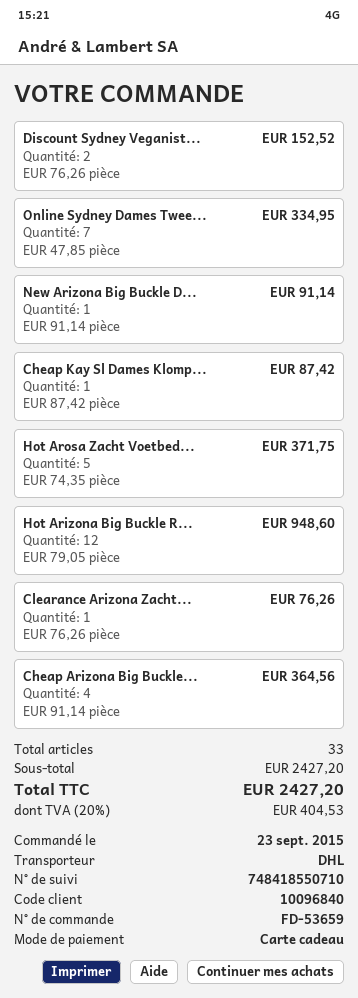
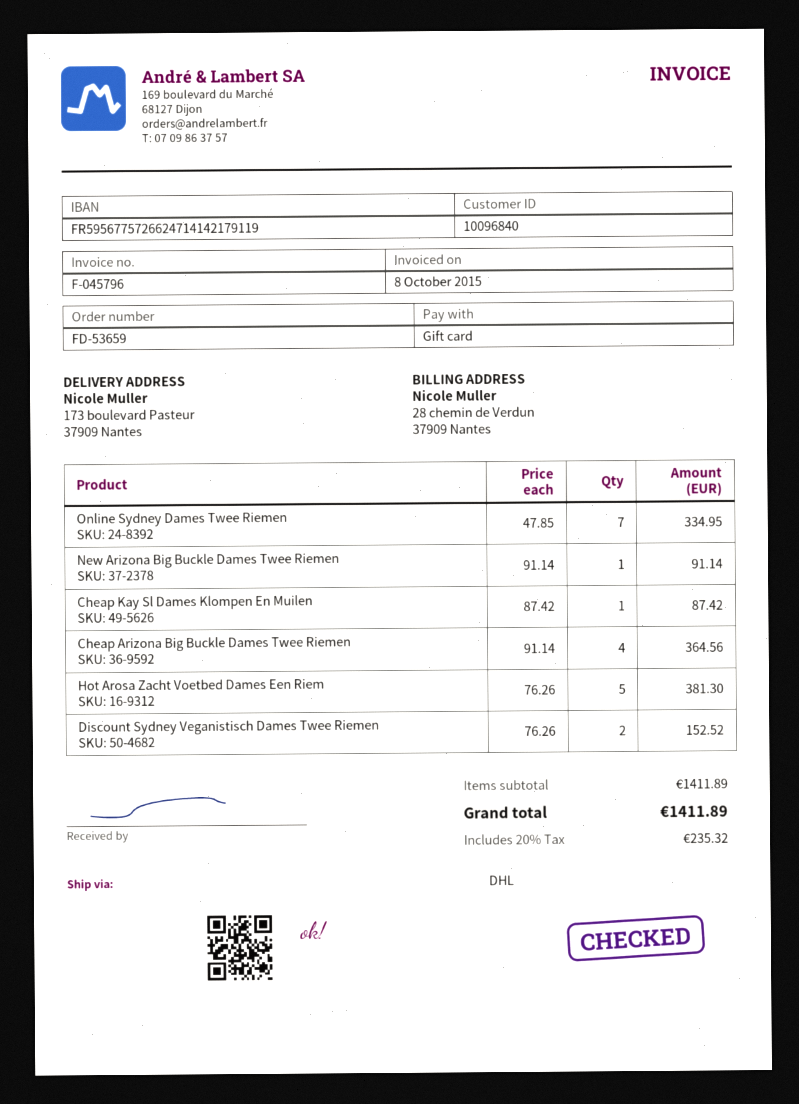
Hot Arosa Zacht Voetbed...: 5 x 74.35 = 371.75 -> 5 x 76.26 = 381.30
Hot Arizona Big Buckle R...: 12 x 79.05 = 948.60 -> none
Clearance Arizona Zacht...: 1 x 76.26 = 76.26 -> none
subtotal: 2427.20 -> 1411.89
tax: 20% = 404.53 -> 20% = 235.32
total: 2427.20 -> 1411.89

